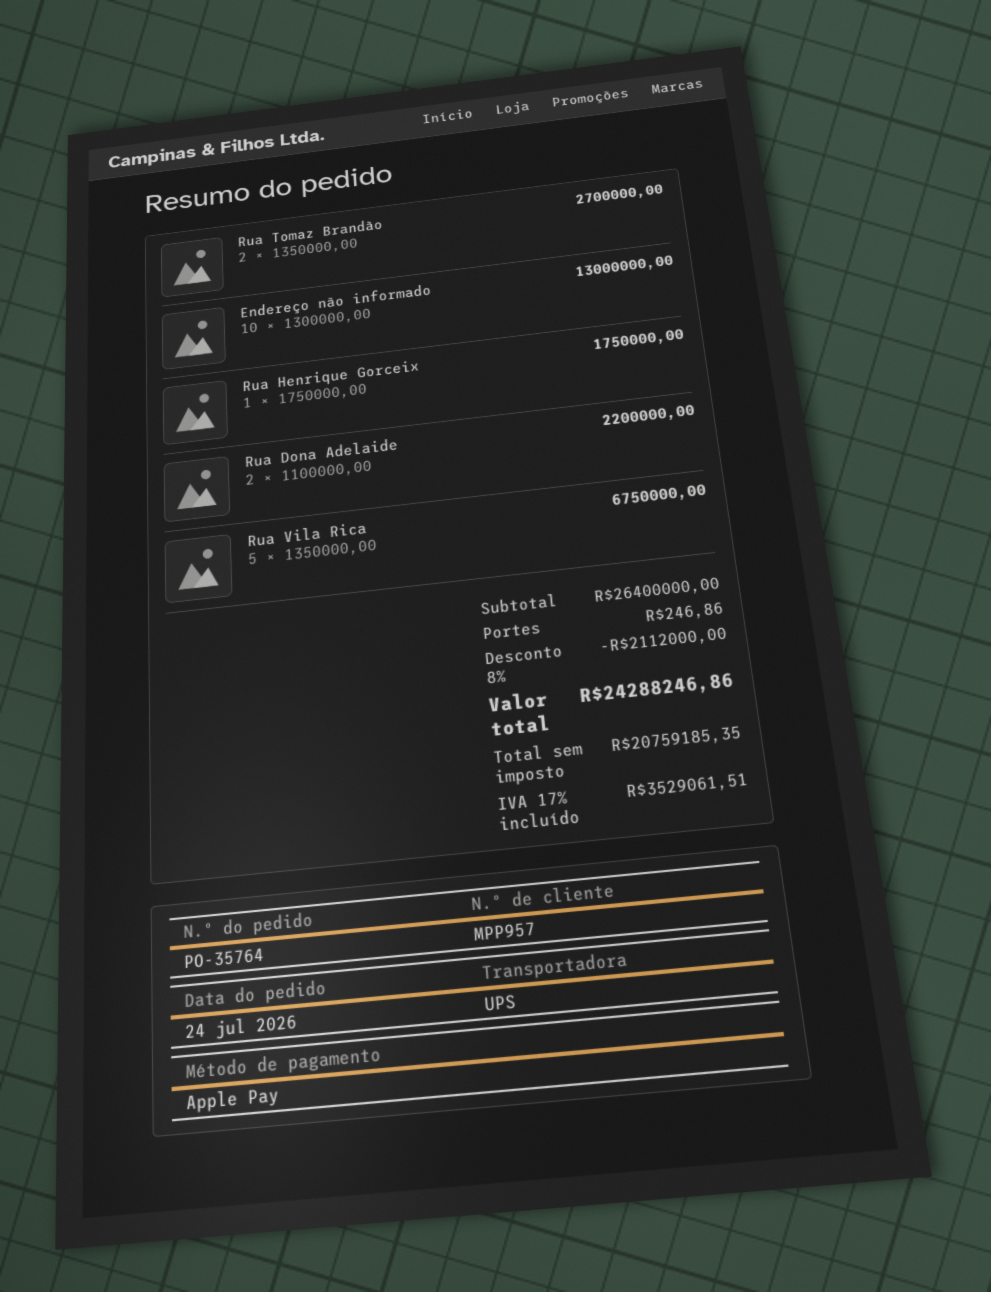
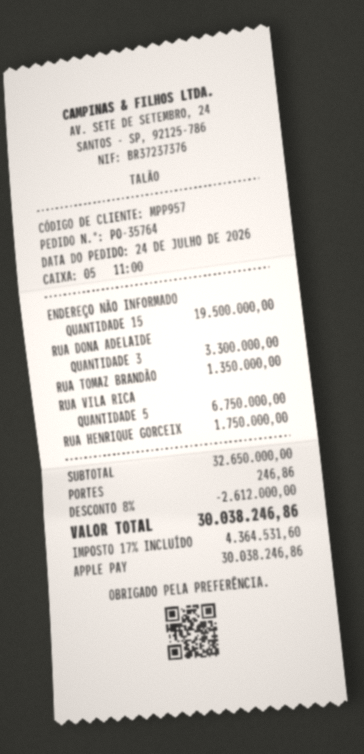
Rua Tomaz Brandão: 2 for 2700000.00 -> 1 for 1350000.00
Endereço não informado: 10 for 13000000.00 -> 15 for 19500000.00
Rua Dona Adelaide: 2 for 2200000.00 -> 3 for 3300000.00
subtotal: 26400000.00 -> 32650000.00
discount: 8% = 2112000.00 -> 8% = 2612000.00
tax: 17% = 3529061.51 -> 17% = 4364531.60
total: 24288246.86 -> 30038246.86

